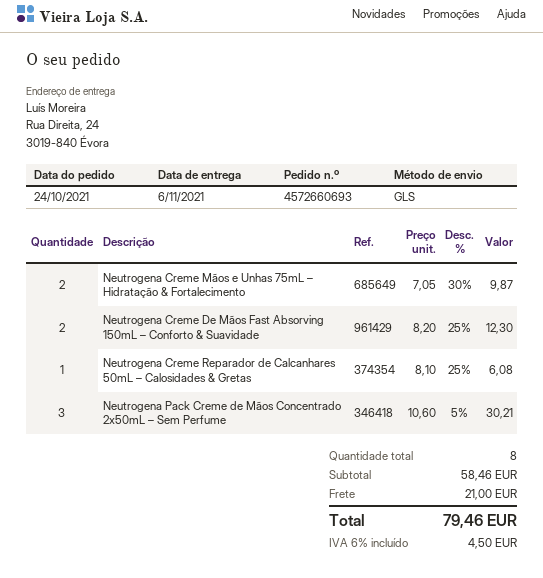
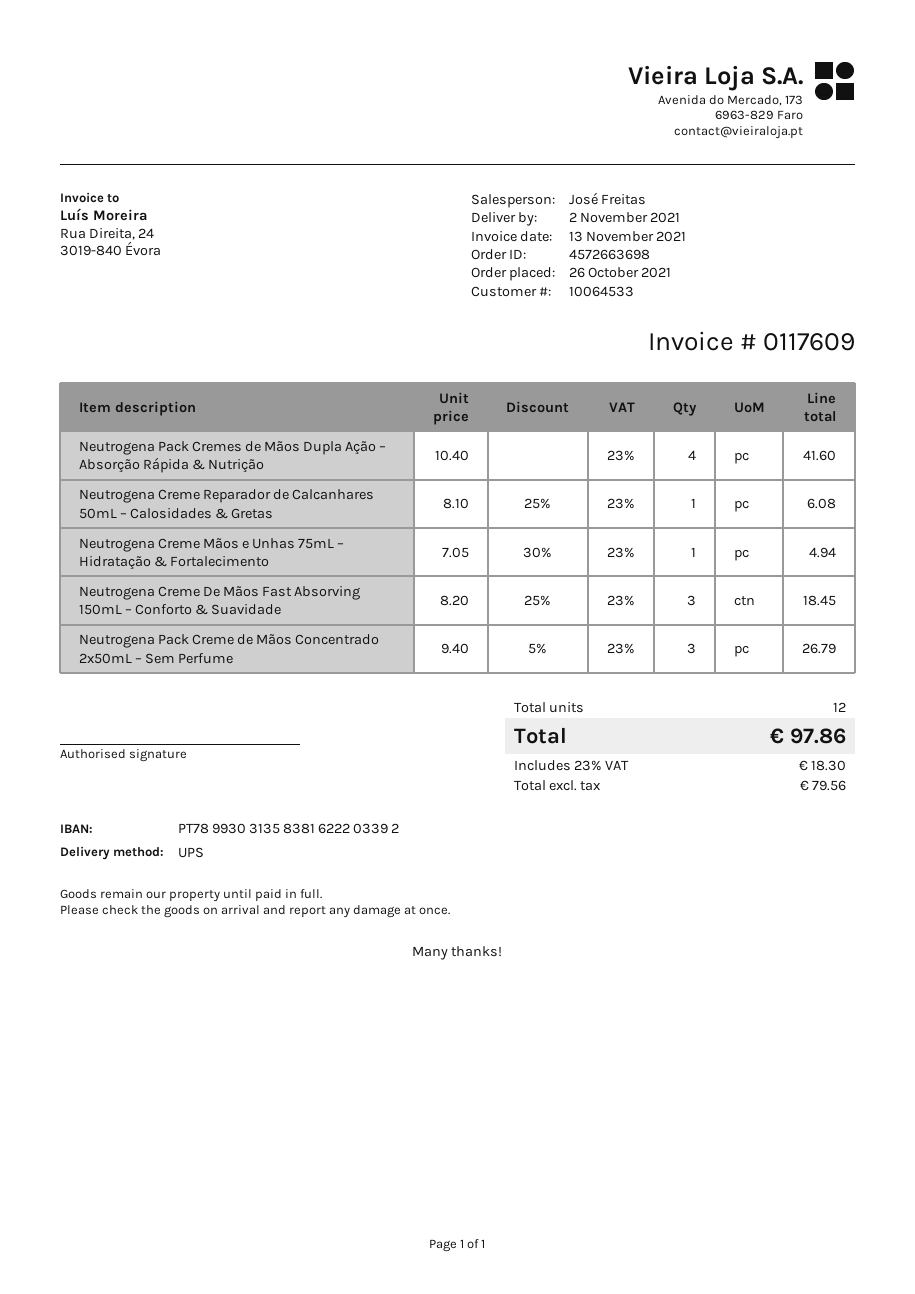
order number: 4572660693 -> 4572663698
order date: 2021-10-24 -> 2021-10-26
delivery date: 2021-11-06 -> 2021-11-02
shipping method: GLS -> UPS
Neutrogena Creme Mãos e Unhas 75mL – Hidratação & Fortalecimento: 2 x 7.05 - 30% = 9.87 -> 1 x 7.05 - 30% = 4.94
Neutrogena Creme De Mãos Fast Absorving 150mL – Conforto & Suavidade: 2 x 8.20 - 25% = 12.30 -> 3 x 8.20 - 25% = 18.45
Neutrogena Pack Creme de Mãos Concentrado 2x50mL – Sem Perfume: 3 x 10.60 - 5% = 30.21 -> 3 x 9.40 - 5% = 26.79
Neutrogena Pack Cremes de Mãos Dupla Ação – Absorção Rápida & Nutrição: none -> 4 x 10.40 = 41.60
total quantity: 8 -> 12
shipping: 21.00 -> none
tax: 6% = 4.50 -> 23% = 18.30
total: 79.46 -> 97.86

